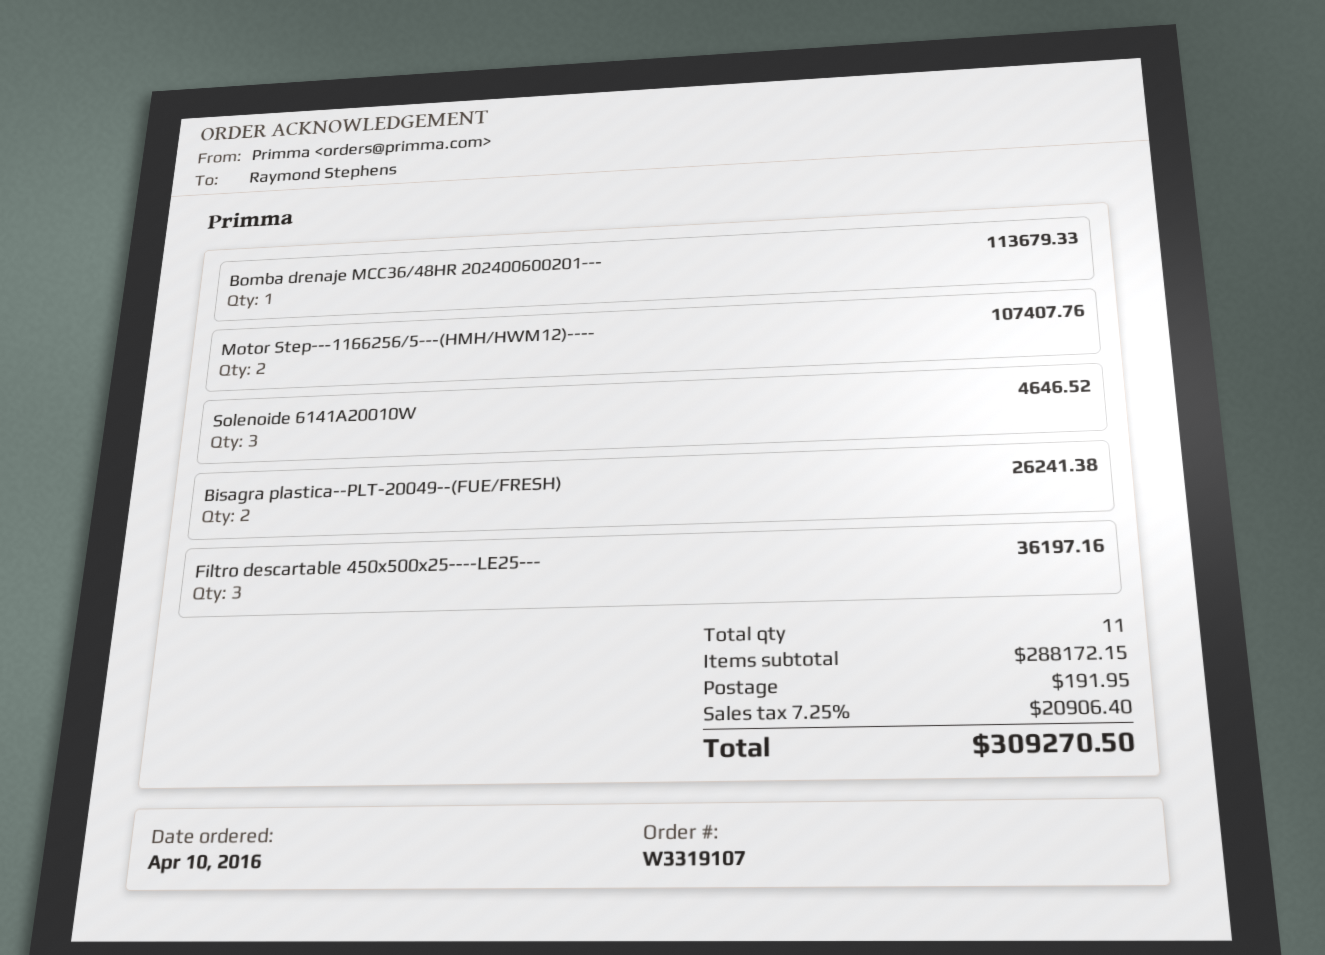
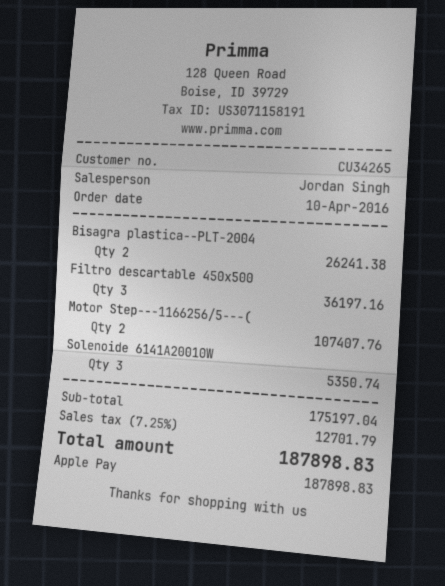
Bomba drenaje MCC36/48HR 202400600201---: 1 for 113679.33 -> none
Solenoide 6141A20010W: 3 for 4646.52 -> 3 for 5350.74
subtotal: 288172.15 -> 175197.04
shipping: 191.95 -> none
tax: 7.25% = 20906.40 -> 7.25% = 12701.79
total: 309270.50 -> 187898.83

